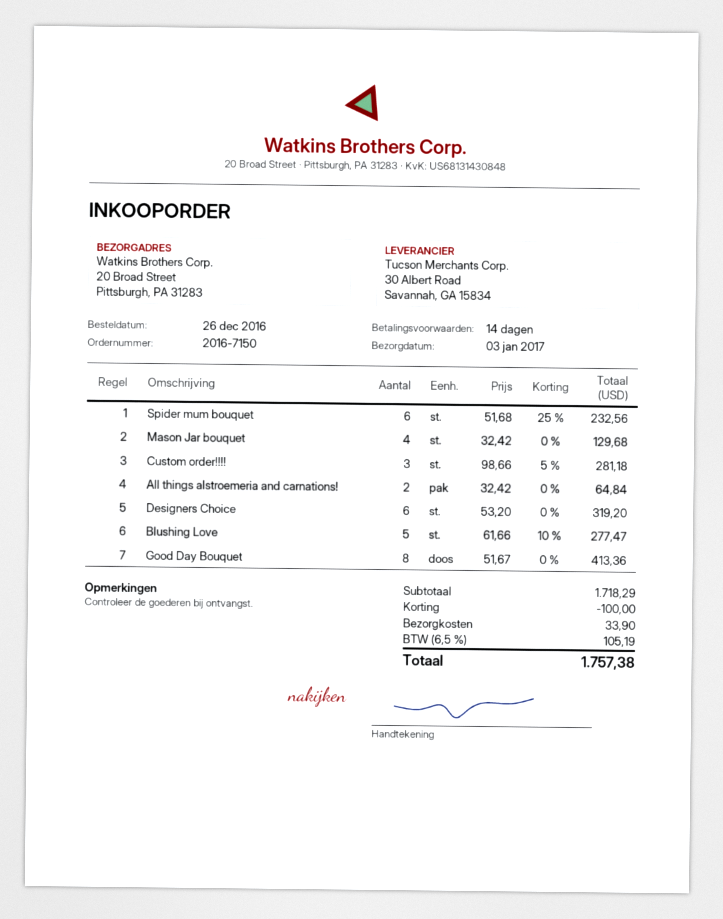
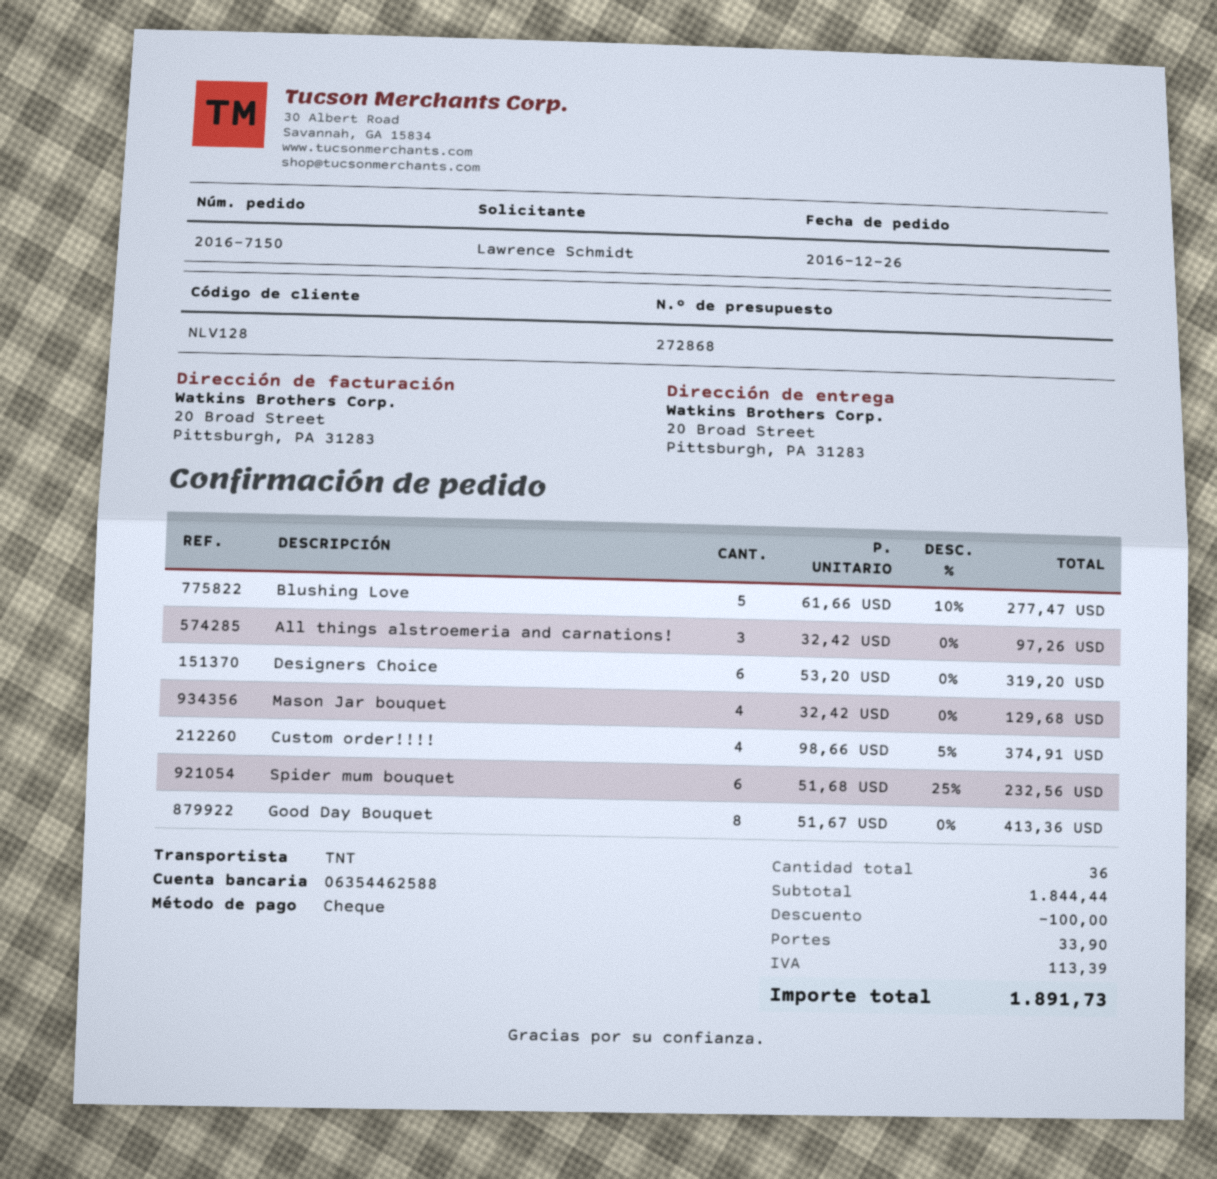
Custom order!!!!: 3 x 98.66 - 5% = 281.18 -> 4 x 98.66 - 5% = 374.91
All things alstroemeria and carnations!: 2 x 32.42 = 64.84 -> 3 x 32.42 = 97.26
subtotal: 1718.29 -> 1844.44
tax: 105.19 -> 113.39
total: 1757.38 -> 1891.73

